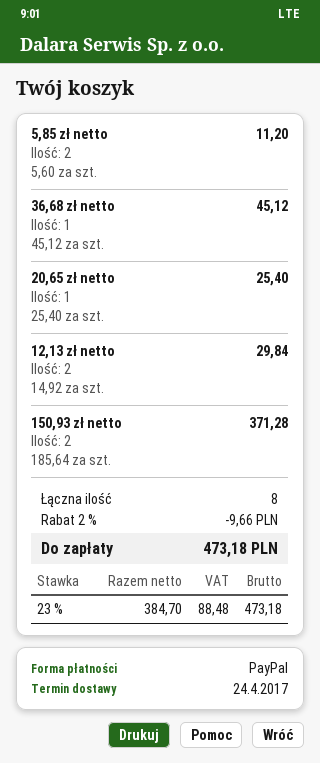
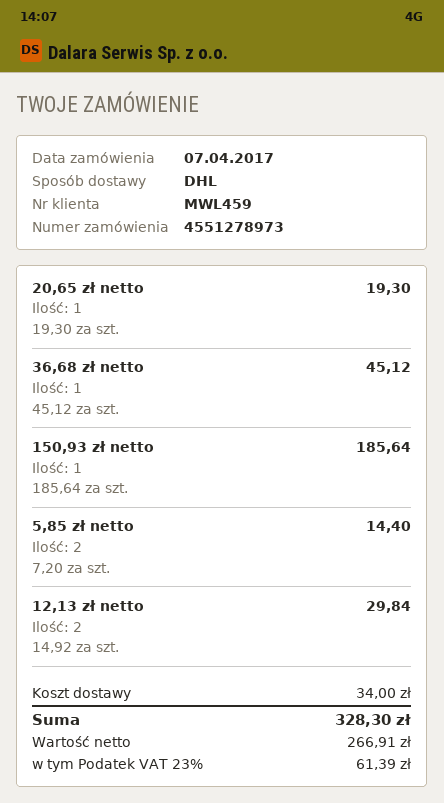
5,85 zł netto: 2 x 5.60 = 11.20 -> 2 x 7.20 = 14.40
20,65 zł netto: 1 x 25.40 = 25.40 -> 1 x 19.30 = 19.30
150,93 zł netto: 2 x 185.64 = 371.28 -> 1 x 185.64 = 185.64
discount: 2% = 9.66 -> none
shipping: none -> 34.00
net: 384.70 -> 266.91
tax: 23% = 88.48 -> 23% = 61.39
total: 473.18 -> 328.30

